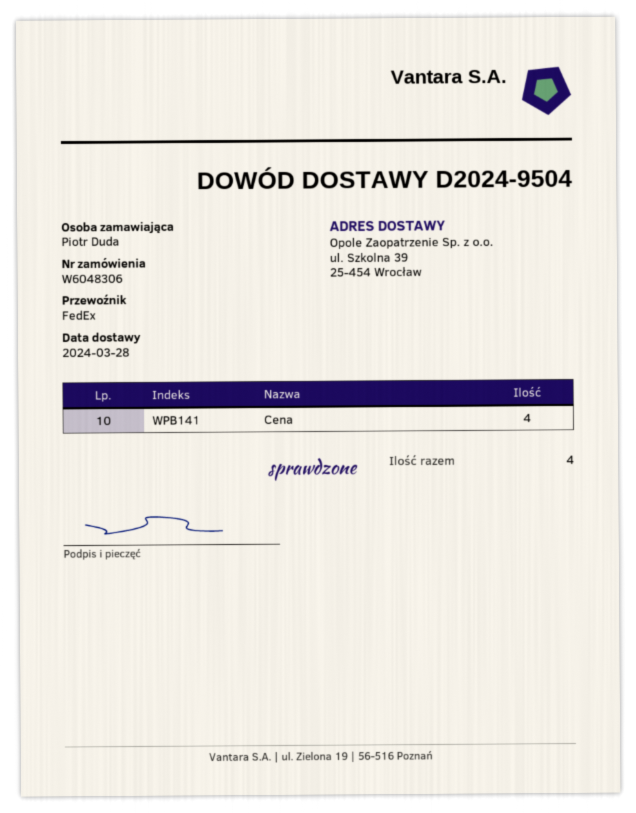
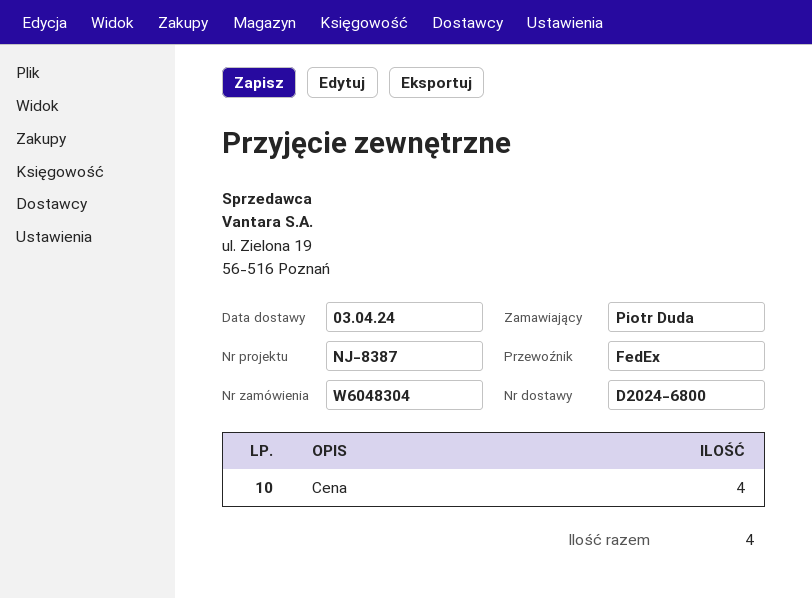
order number: W6048306 -> W6048304
delivery note number: D2024-9504 -> D2024-6800
delivery date: 2024-03-28 -> 2024-04-03

